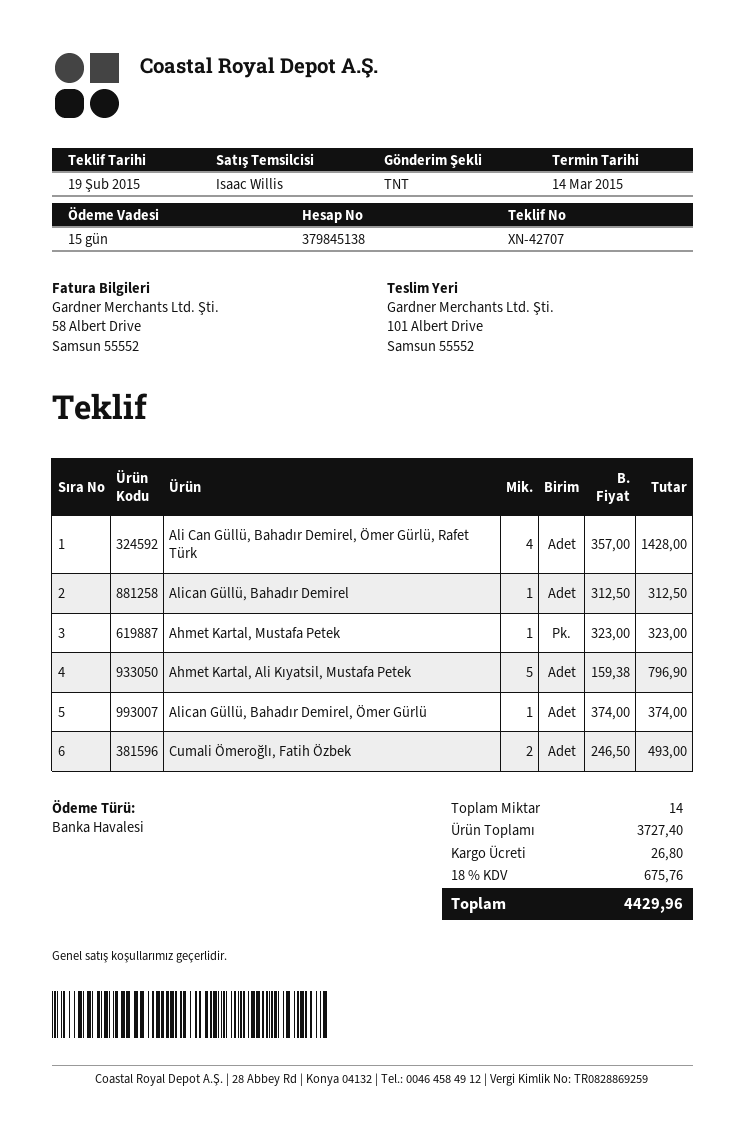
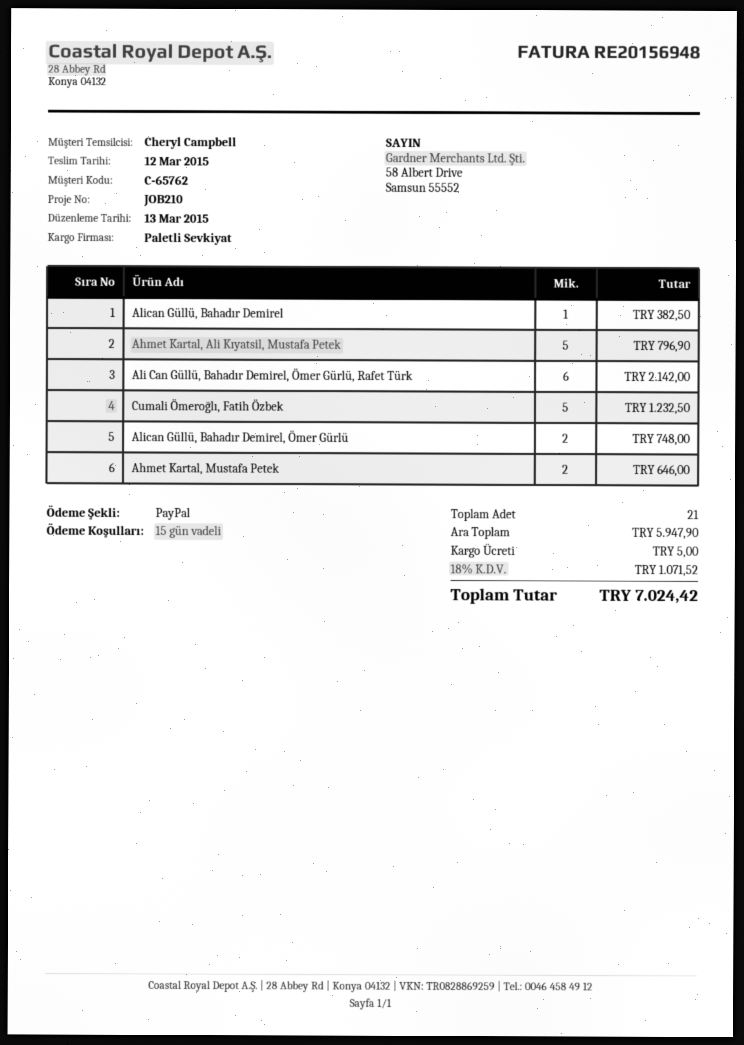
delivery date: 2015-03-14 -> 2015-03-12
sales rep: Isaac Willis -> Cheryl Campbell
payment method: bank transfer -> PayPal
shipping method: TNT -> pallet freight
Ali Can Güllü, Bahadır Demirel, Ömer Gürlü, Rafet Türk: 4 for 1428.00 -> 6 for 2142.00
Alican Güllü, Bahadır Demirel: 1 for 312.50 -> 1 for 382.50
Ahmet Kartal, Mustafa Petek: 1 for 323.00 -> 2 for 646.00
Alican Güllü, Bahadır Demirel, Ömer Gürlü: 1 for 374.00 -> 2 for 748.00
Cumali Ömeroğlı, Fatih Özbek: 2 for 493.00 -> 5 for 1232.50
total quantity: 14 -> 21
subtotal: 3727.40 -> 5947.90
shipping: 26.80 -> 5.00
tax: 18% = 675.76 -> 18% = 1071.52
total: 4429.96 -> 7024.42

